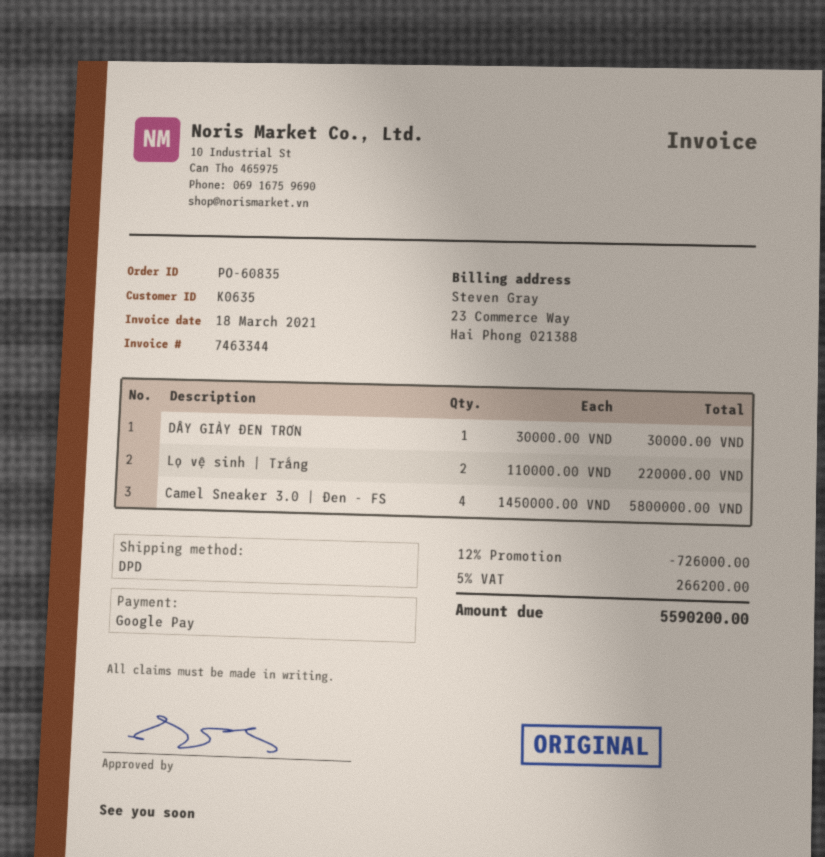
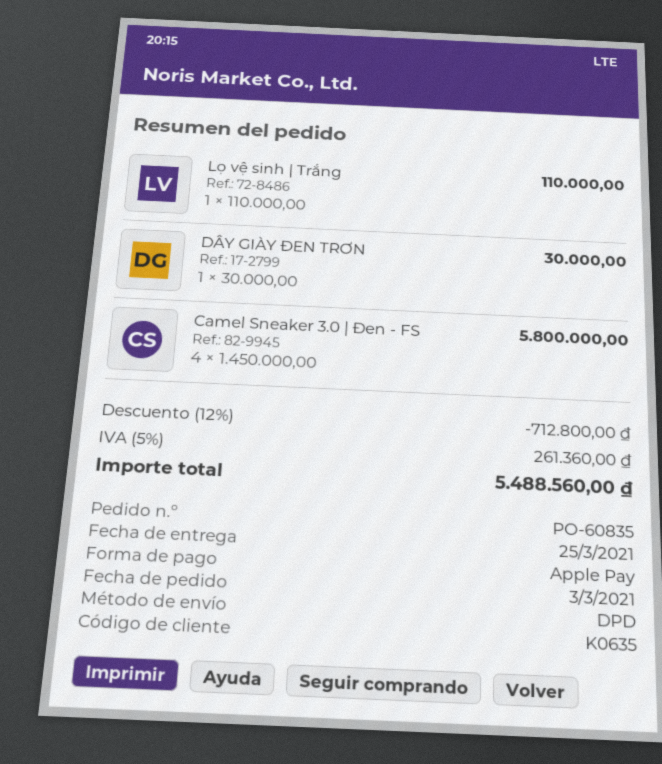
payment method: Google Pay -> Apple Pay
Lọ vệ sinh | Trắng: 2 x 110000.00 = 220000.00 -> 1 x 110000.00 = 110000.00
discount: 12% = 726000.00 -> 12% = 712800.00
tax: 5% = 266200.00 -> 5% = 261360.00
total: 5590200.00 -> 5488560.00

